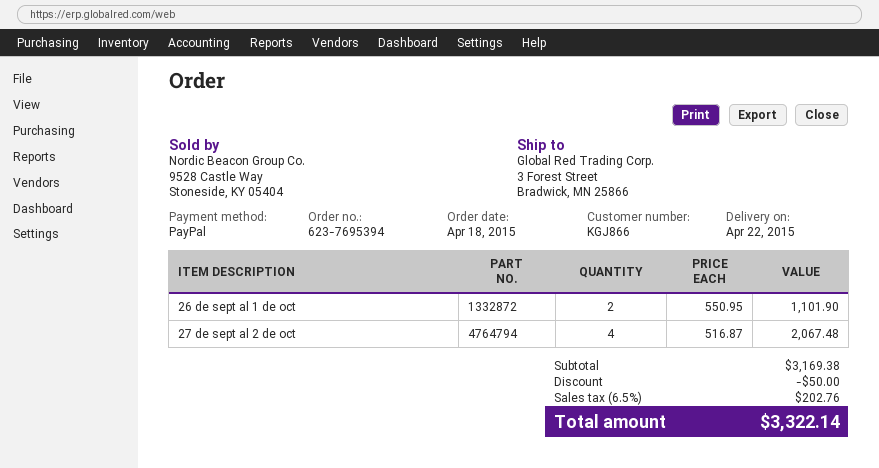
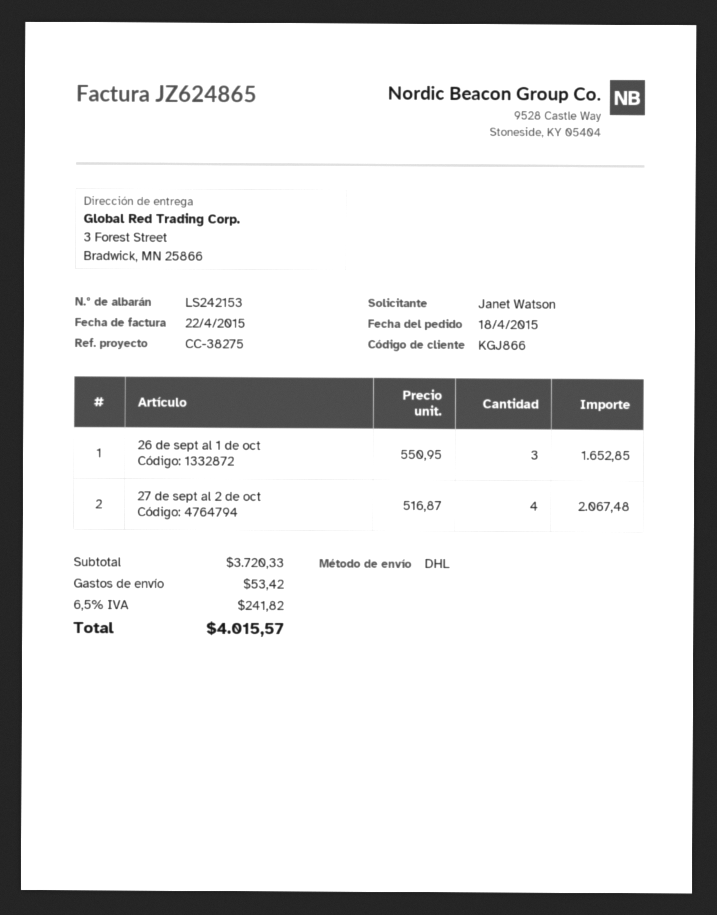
26 de sept al 1 de oct: 2 x 550.95 = 1101.90 -> 3 x 550.95 = 1652.85
subtotal: 3169.38 -> 3720.33
discount: 50.00 -> none
shipping: none -> 53.42
tax: 6.5% = 202.76 -> 6.5% = 241.82
total: 3322.14 -> 4015.57

